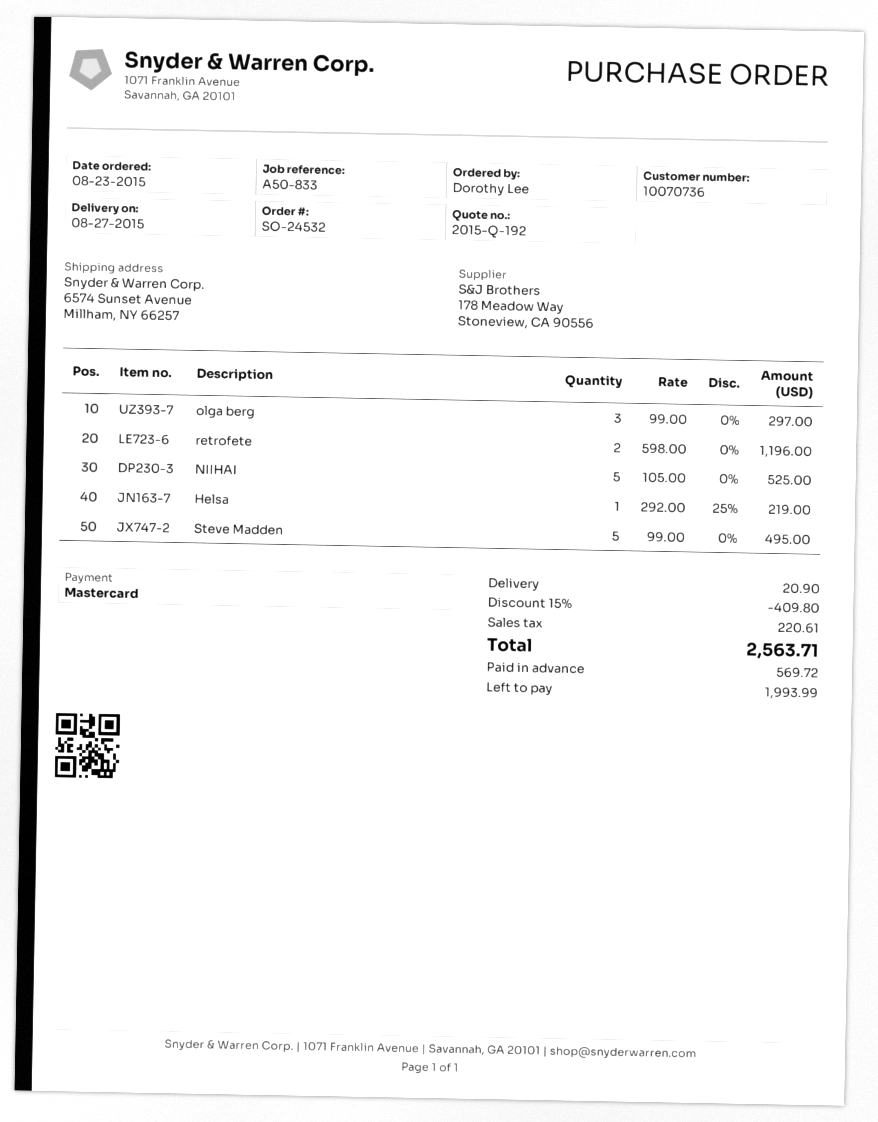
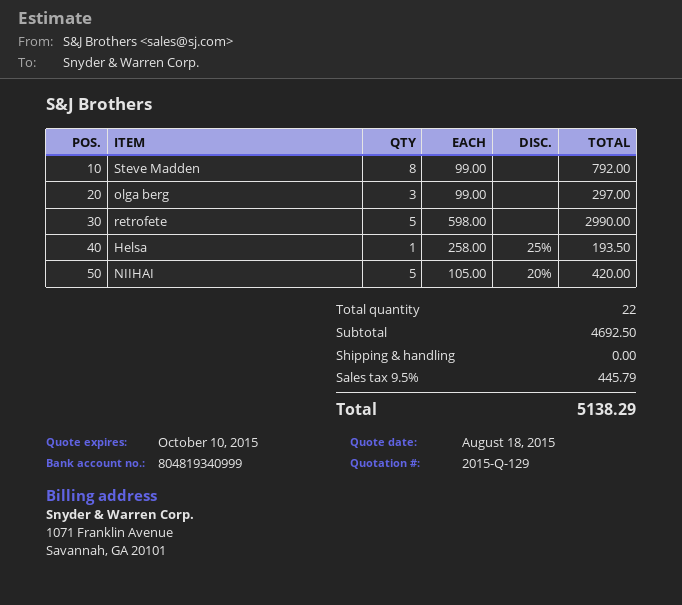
quote number: 2015-Q-192 -> 2015-Q-129
retrofete: 2 x 598.00 = 1196.00 -> 5 x 598.00 = 2990.00
NIIHAI: 5 x 105.00 = 525.00 -> 5 x 105.00 - 20% = 420.00
Helsa: 1 x 292.00 - 25% = 219.00 -> 1 x 258.00 - 25% = 193.50
Steve Madden: 5 x 99.00 = 495.00 -> 8 x 99.00 = 792.00
discount: 15% = 409.80 -> none
shipping: 20.90 -> 0.00
tax: 220.61 -> 445.79
total: 2563.71 -> 5138.29

